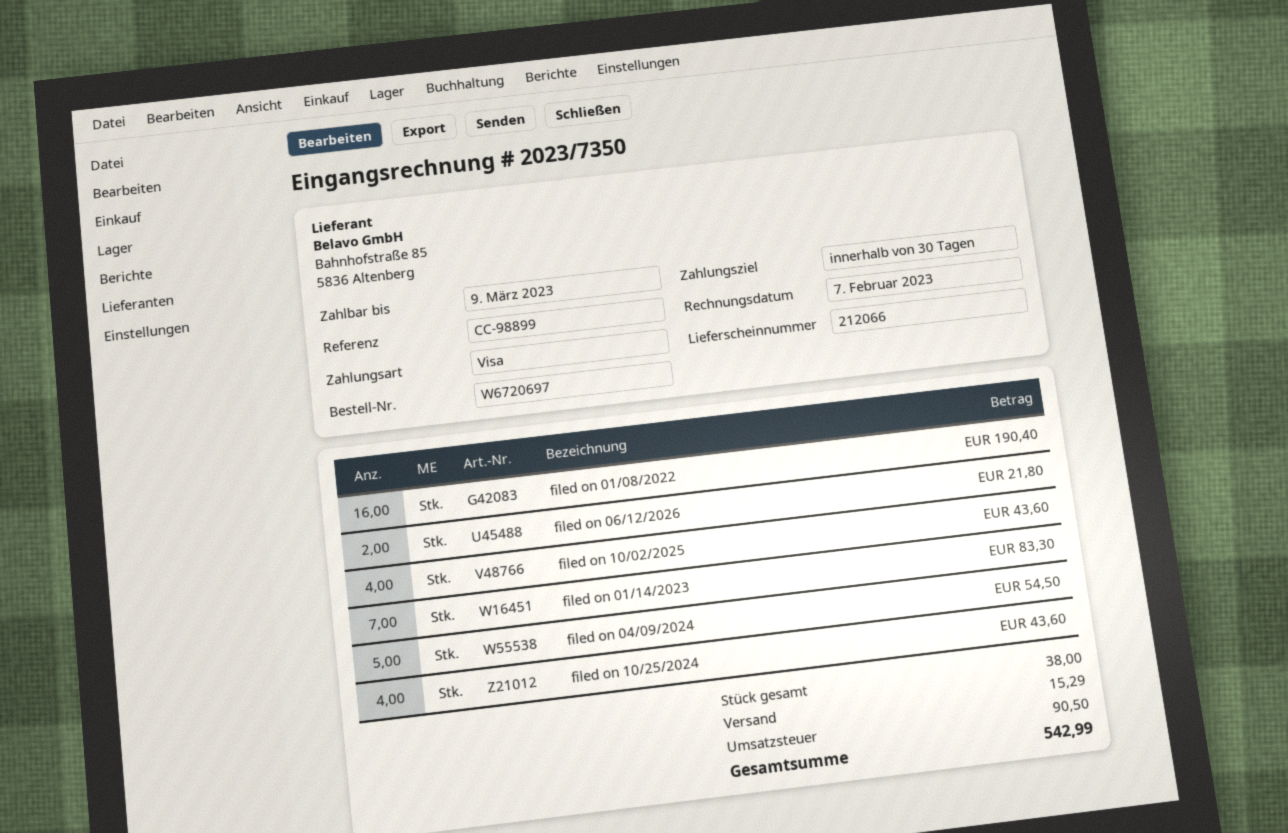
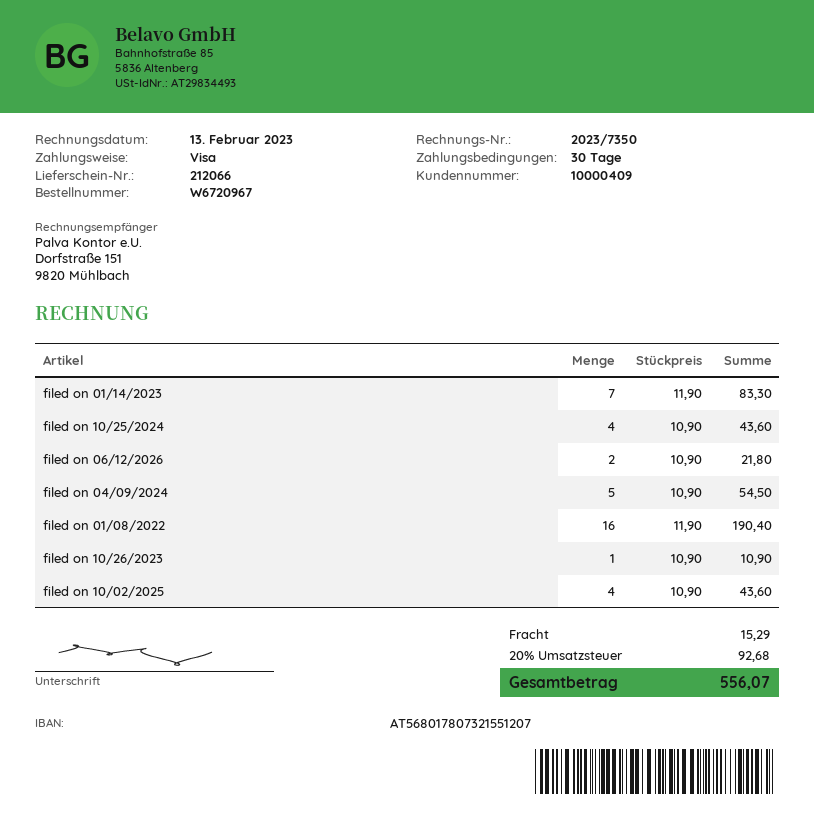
order number: W6720697 -> W6720967
invoice date: 2023-02-07 -> 2023-02-13
filed on 10/26/2023: none -> 1 for 10.90
tax: 90.50 -> 92.68
total: 542.99 -> 556.07

